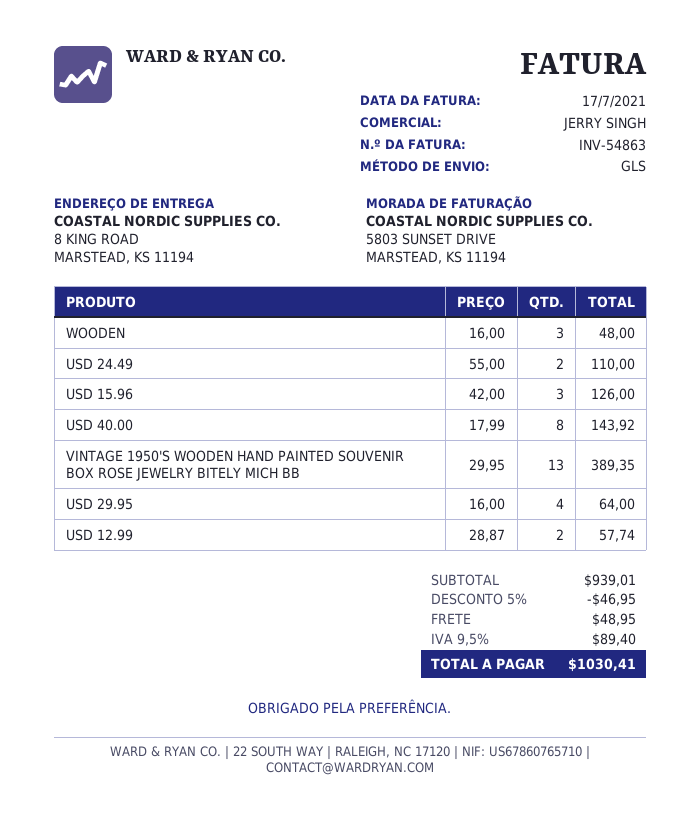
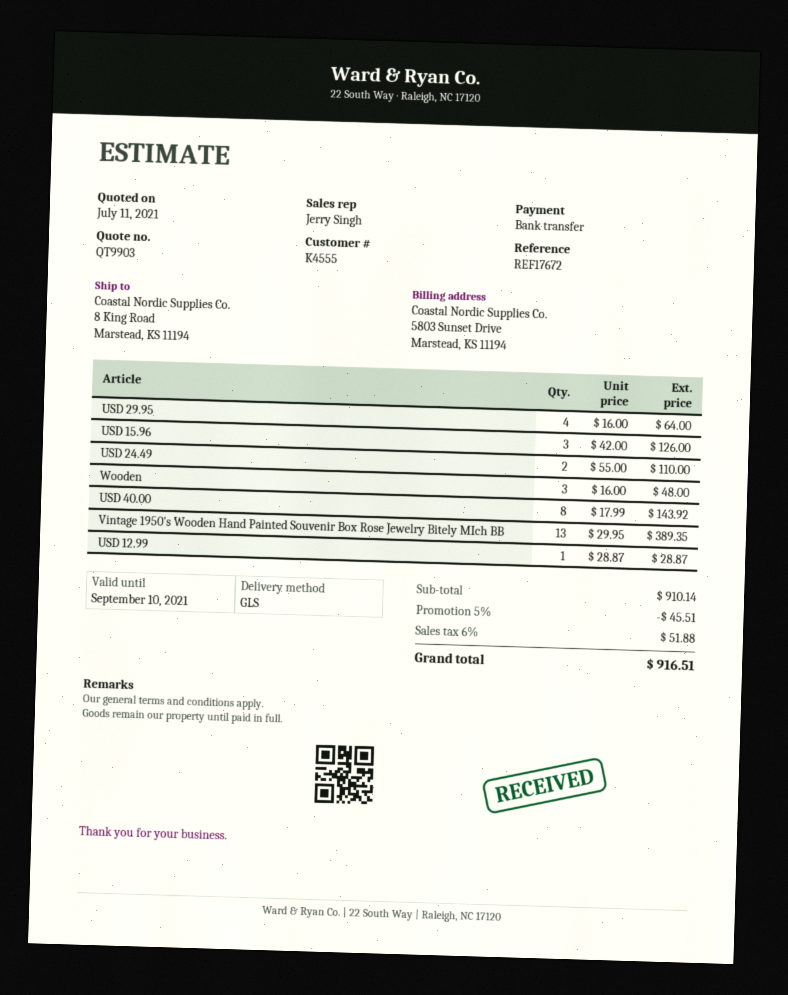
USD 12.99: 2 x 28.87 = 57.74 -> 1 x 28.87 = 28.87
subtotal: 939.01 -> 910.14
discount: 5% = 46.95 -> 5% = 45.51
shipping: 48.95 -> none
tax: 9.5% = 89.40 -> 6% = 51.88
total: 1030.41 -> 916.51

